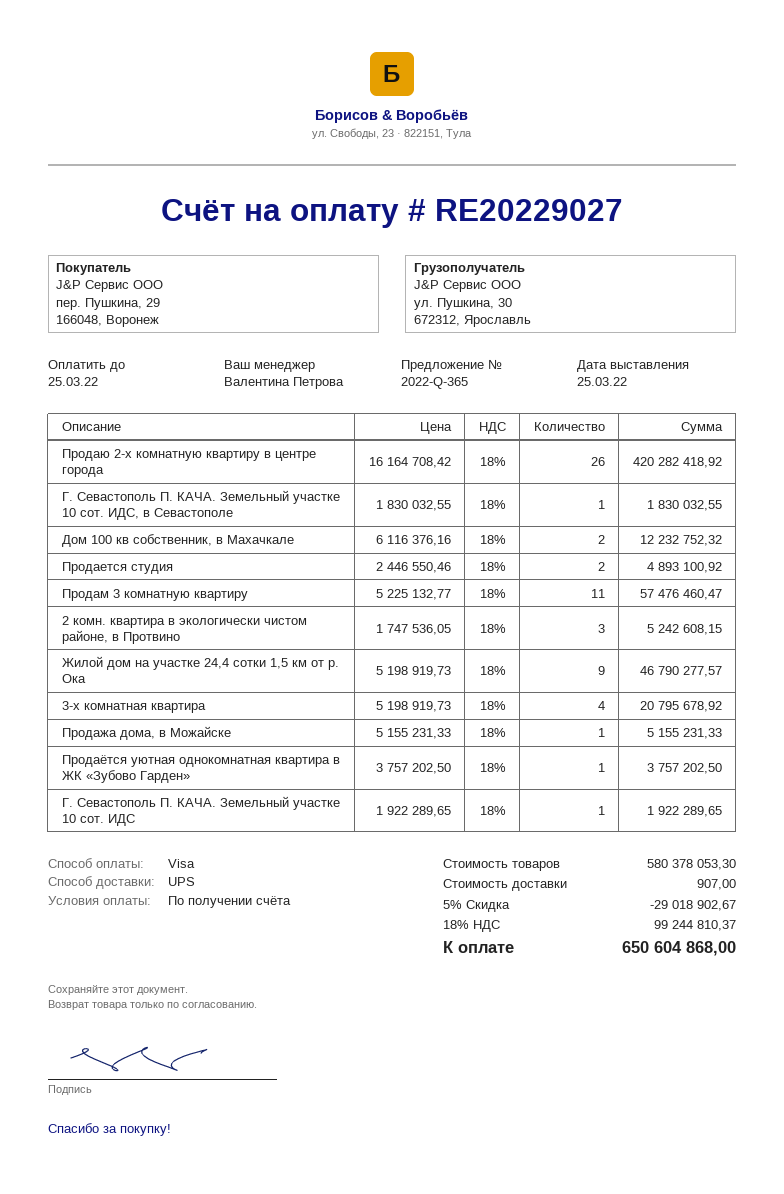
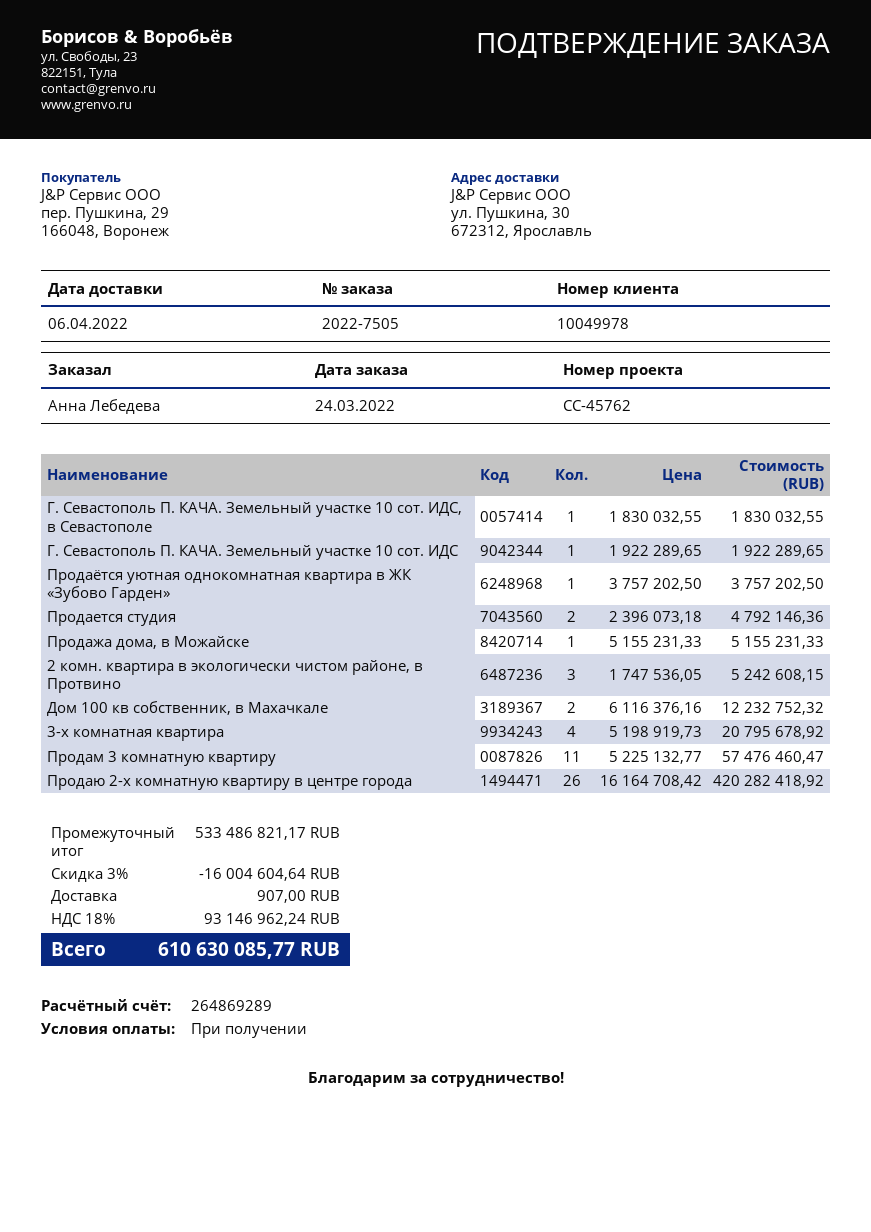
Продается студия: 2 x 2446550.46 = 4893100.92 -> 2 x 2396073.18 = 4792146.36
Жилой дом на участке 24,4 сотки 1,5 км от р. Ока: 9 x 5198919.73 = 46790277.57 -> none
subtotal: 580378053.30 -> 533486821.17
discount: 5% = 29018902.67 -> 3% = 16004604.64
tax: 18% = 99244810.37 -> 18% = 93146962.24
total: 650604868.00 -> 610630085.77

